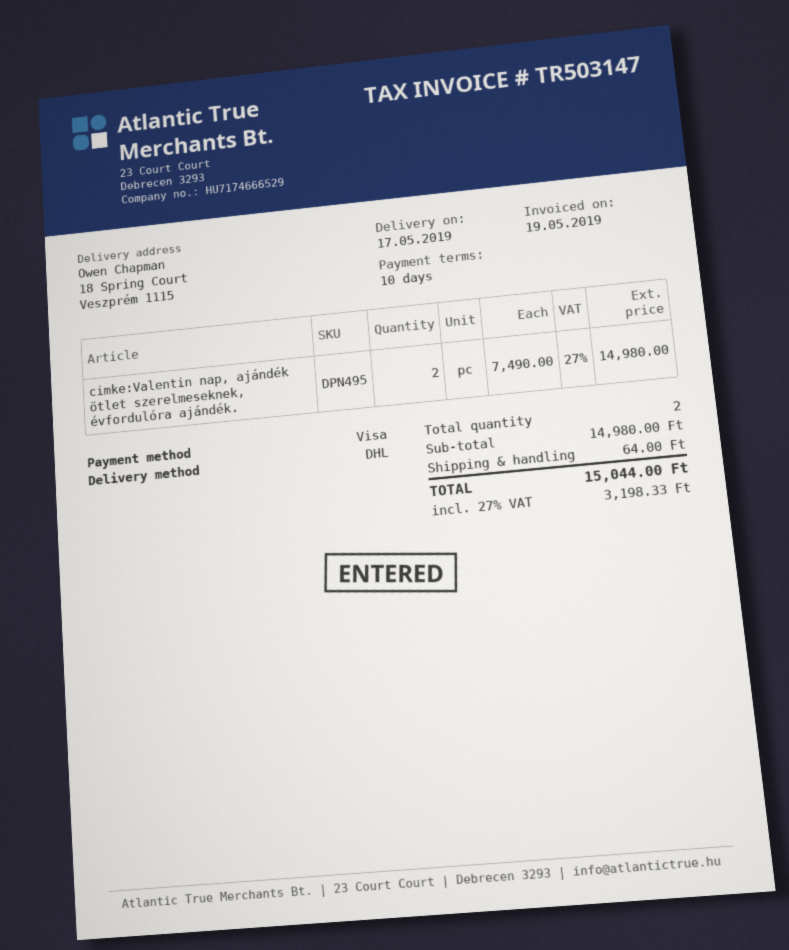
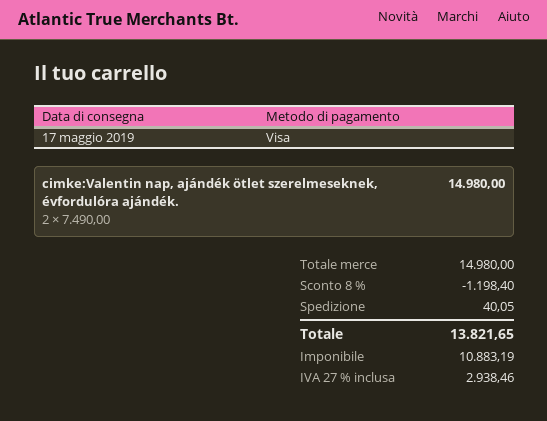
discount: none -> 8% = 1198.40
shipping: 64.00 -> 40.05
tax: 27% = 3198.33 -> 27% = 2938.46
total: 15044.00 -> 13821.65

